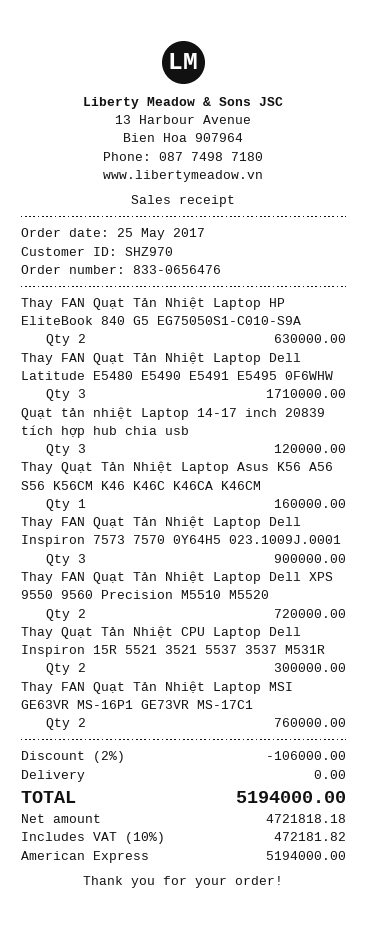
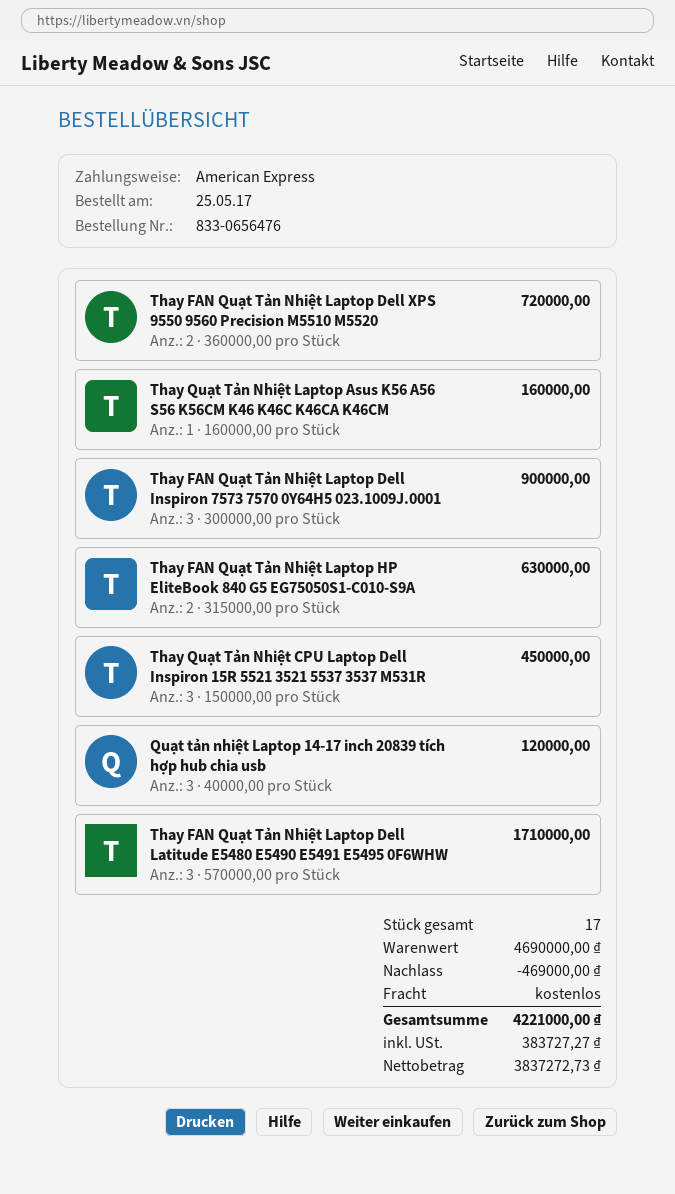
Thay Quạt Tản Nhiệt CPU Laptop Dell Inspiron 15R 5521 3521 5537 3537 M531R: 2 for 300000.00 -> 3 for 450000.00
Thay FAN Quạt Tản Nhiệt Laptop MSI GE63VR MS-16P1 GE73VR MS-17C1: 2 for 760000.00 -> none
discount: 106000.00 -> 469000.00
net: 4721818.18 -> 3837272.73
tax: 472181.82 -> 383727.27
total: 5194000.00 -> 4221000.00

